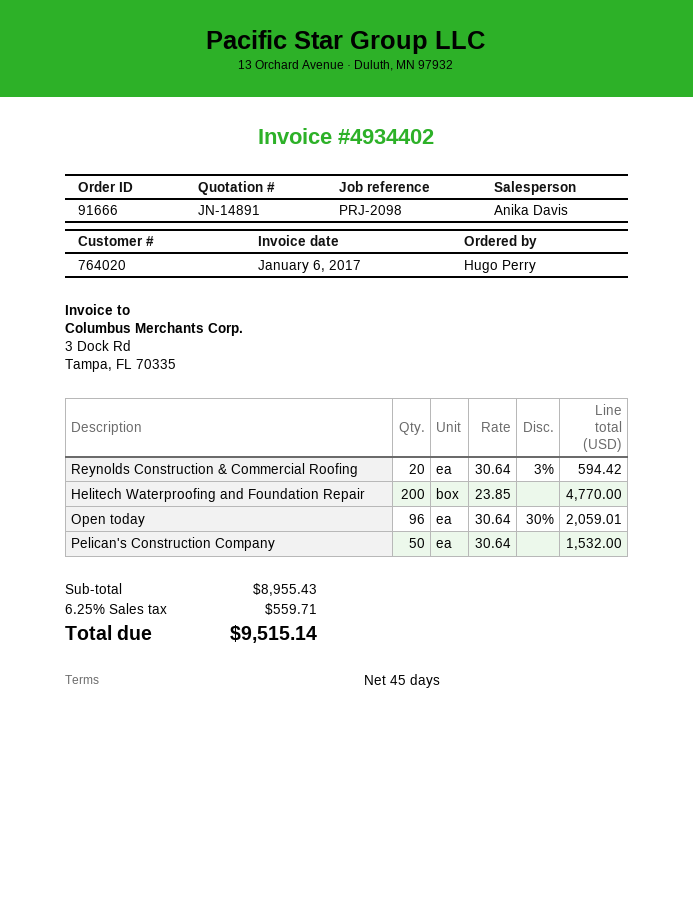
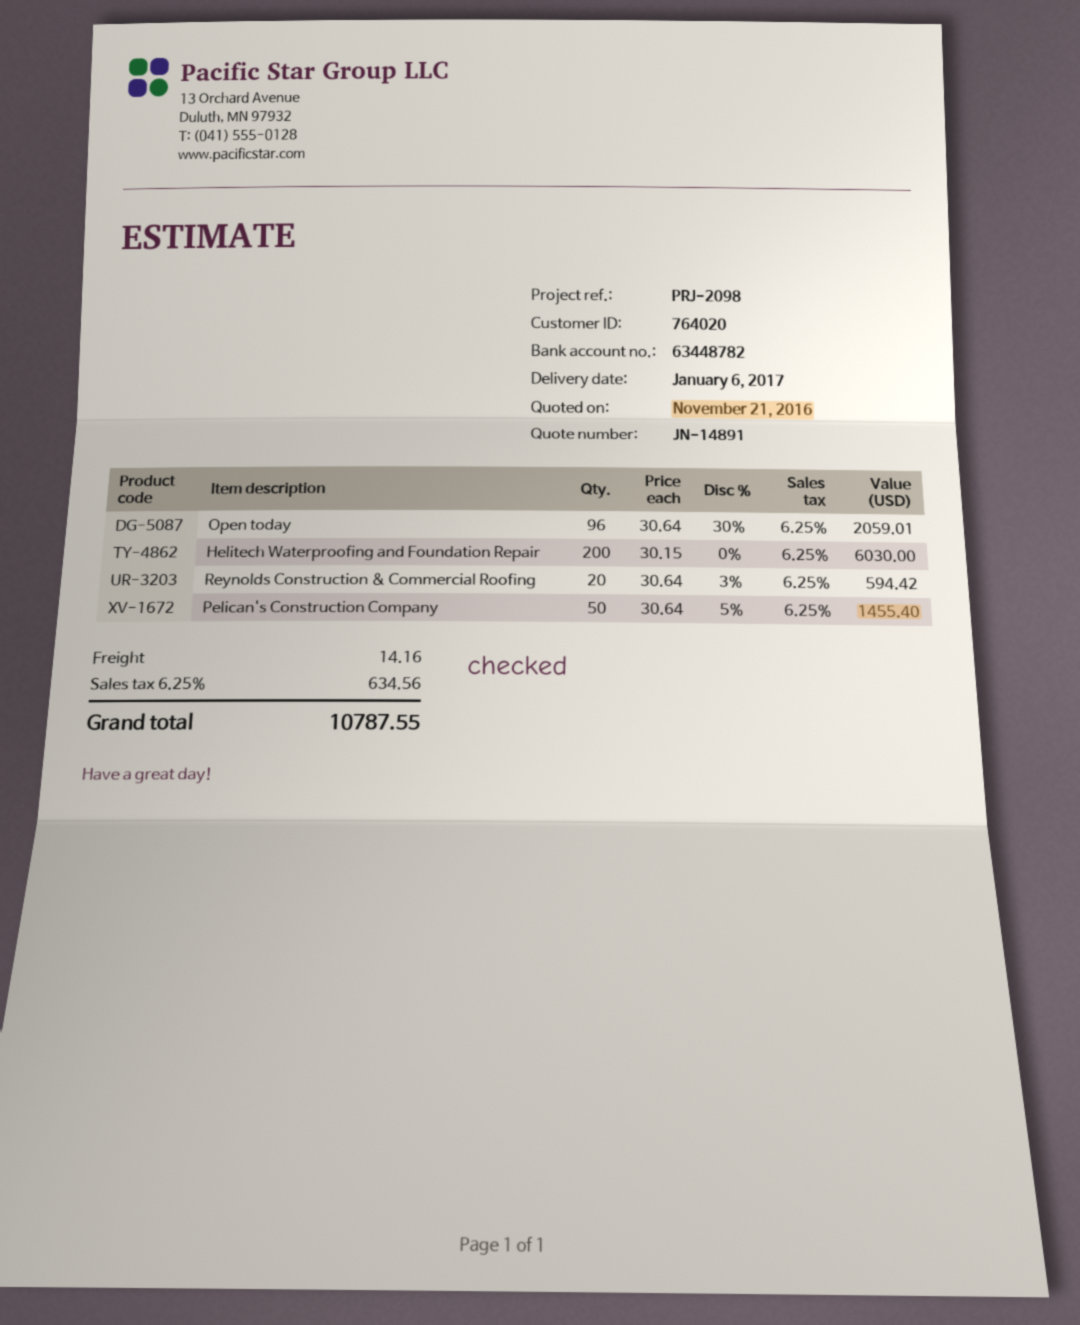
Helitech Waterproofing and Foundation Repair: 200 x 23.85 = 4770.00 -> 200 x 30.15 = 6030.00
Pelican's Construction Company: 50 x 30.64 = 1532.00 -> 50 x 30.64 - 5% = 1455.40
shipping: none -> 14.16
tax: 6.25% = 559.71 -> 6.25% = 634.56
total: 9515.14 -> 10787.55

